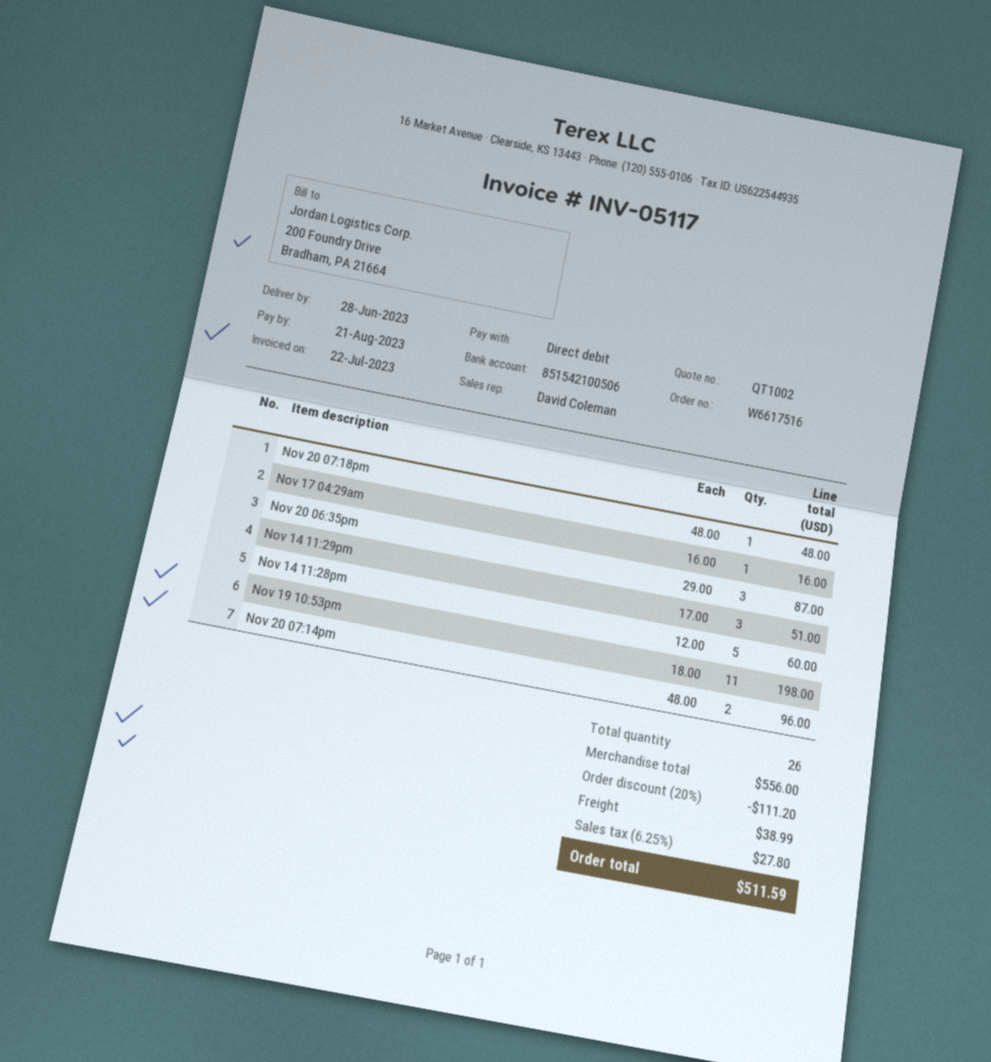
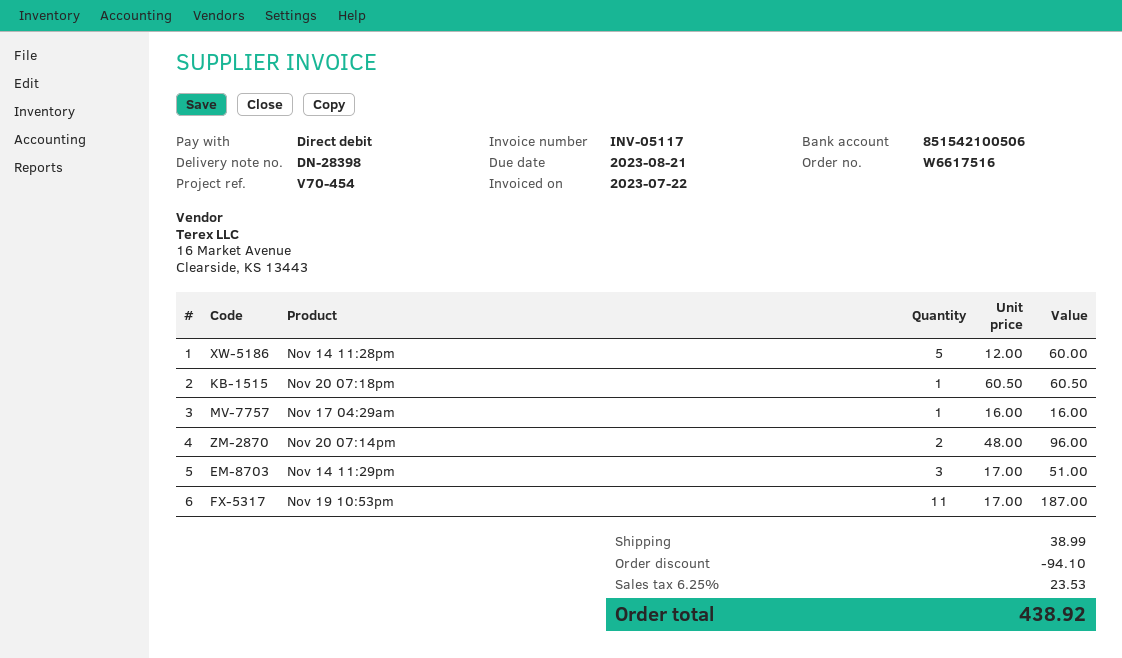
Nov 20 07:18pm: 1 x 48.00 = 48.00 -> 1 x 60.50 = 60.50
Nov 20 06:35pm: 3 x 29.00 = 87.00 -> none
Nov 19 10:53pm: 11 x 18.00 = 198.00 -> 11 x 17.00 = 187.00
discount: 111.20 -> 94.10
tax: 6.25% = 27.80 -> 6.25% = 23.53
total: 511.59 -> 438.92

